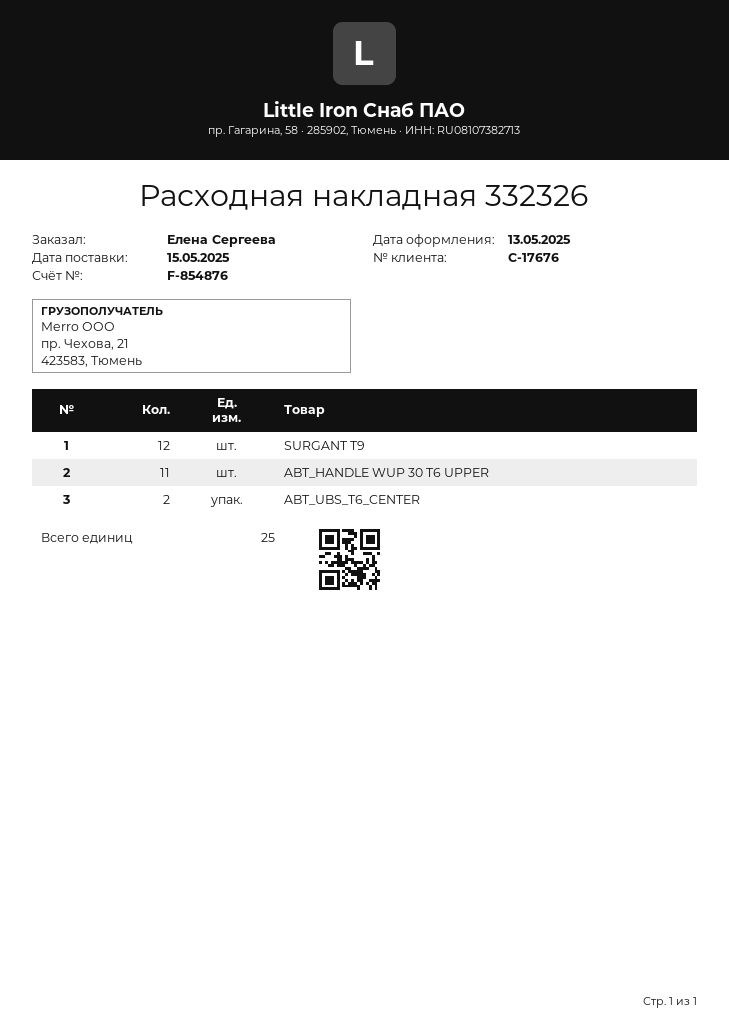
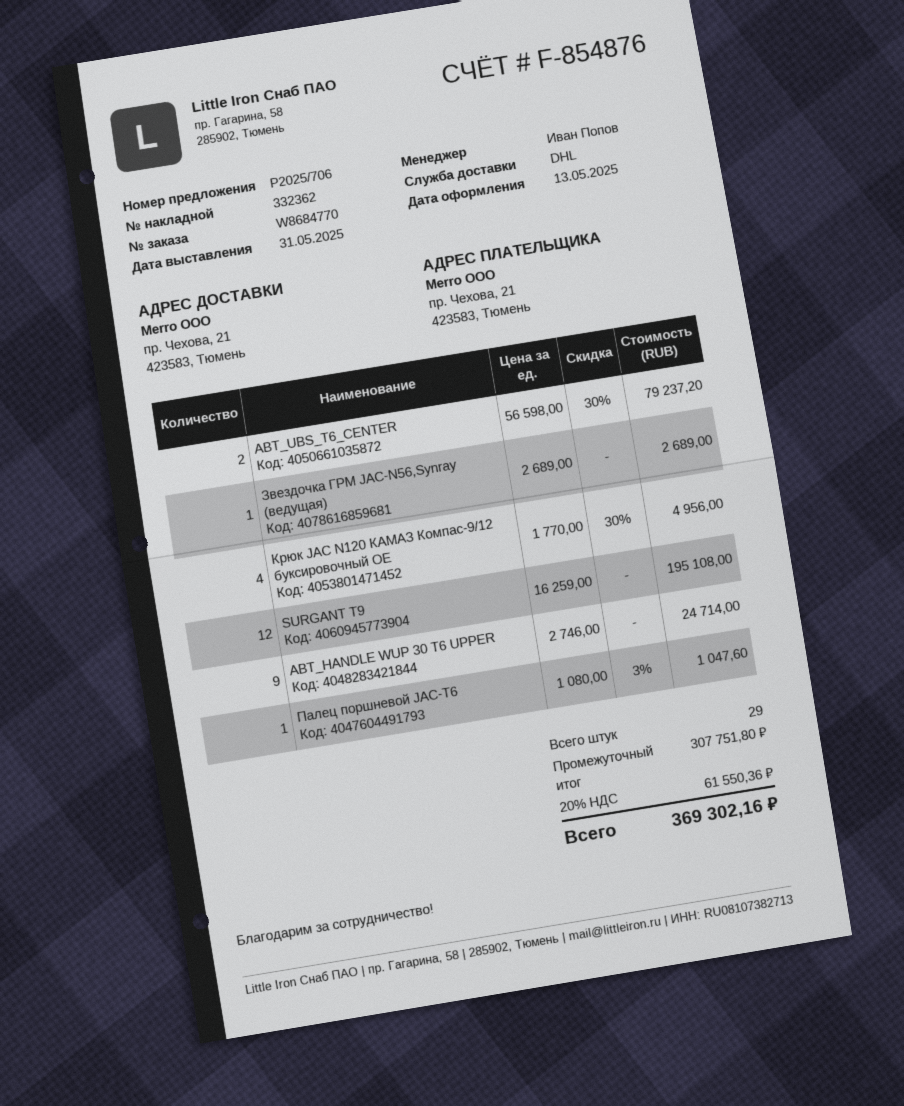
delivery note number: 332326 -> 332362
ABT_HANDLE WUP 30 T6 UPPER: 11 -> 9
Звездочка ГРМ JAC-N56,Synray (ведущая): none -> 1
Крюк JAC N120 КАМАЗ Компас-9/12 буксировочный OE: none -> 4
Палец поршневой JAC-T6: none -> 1
total quantity: 25 -> 29

